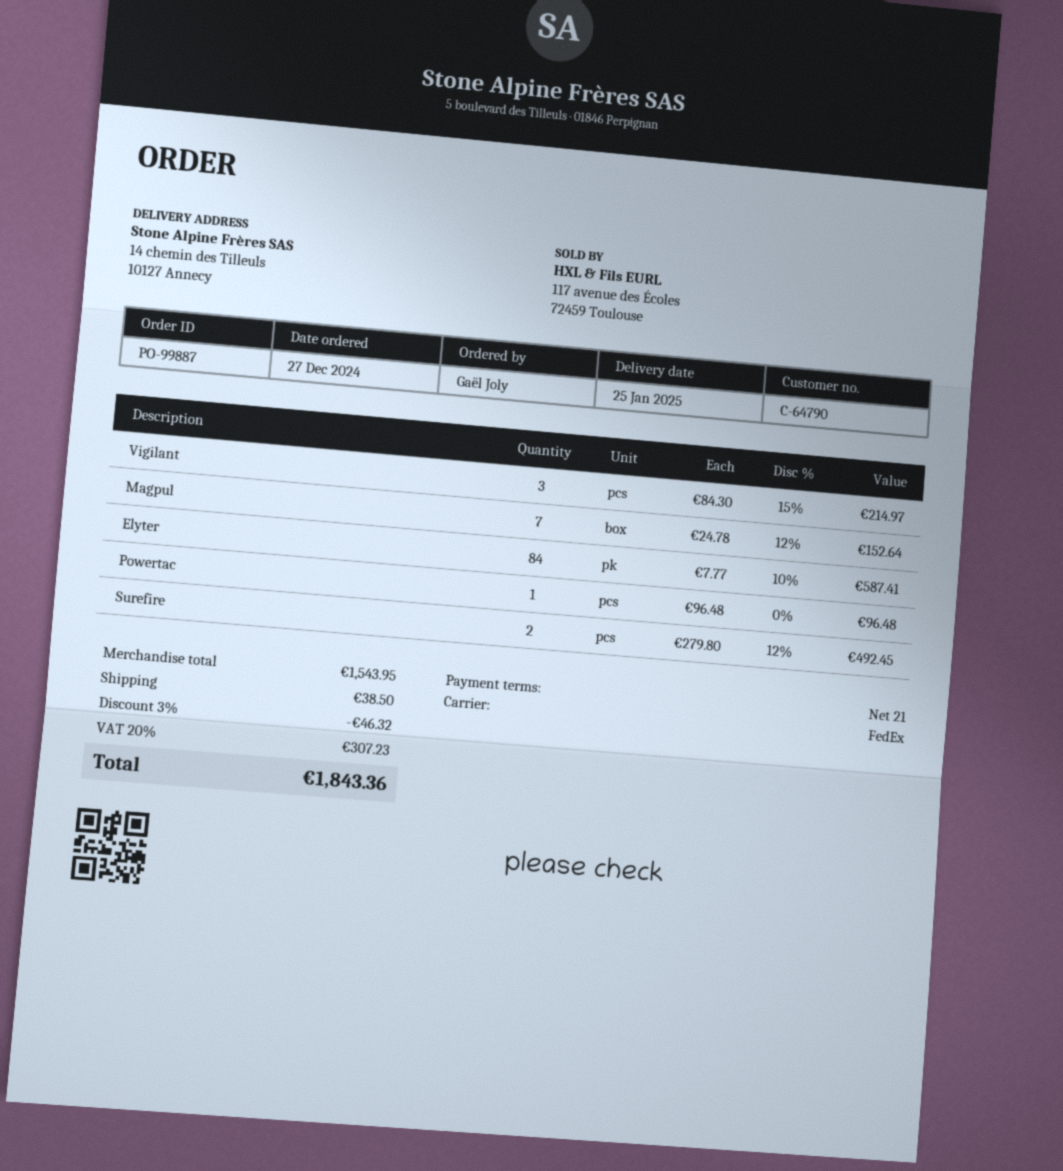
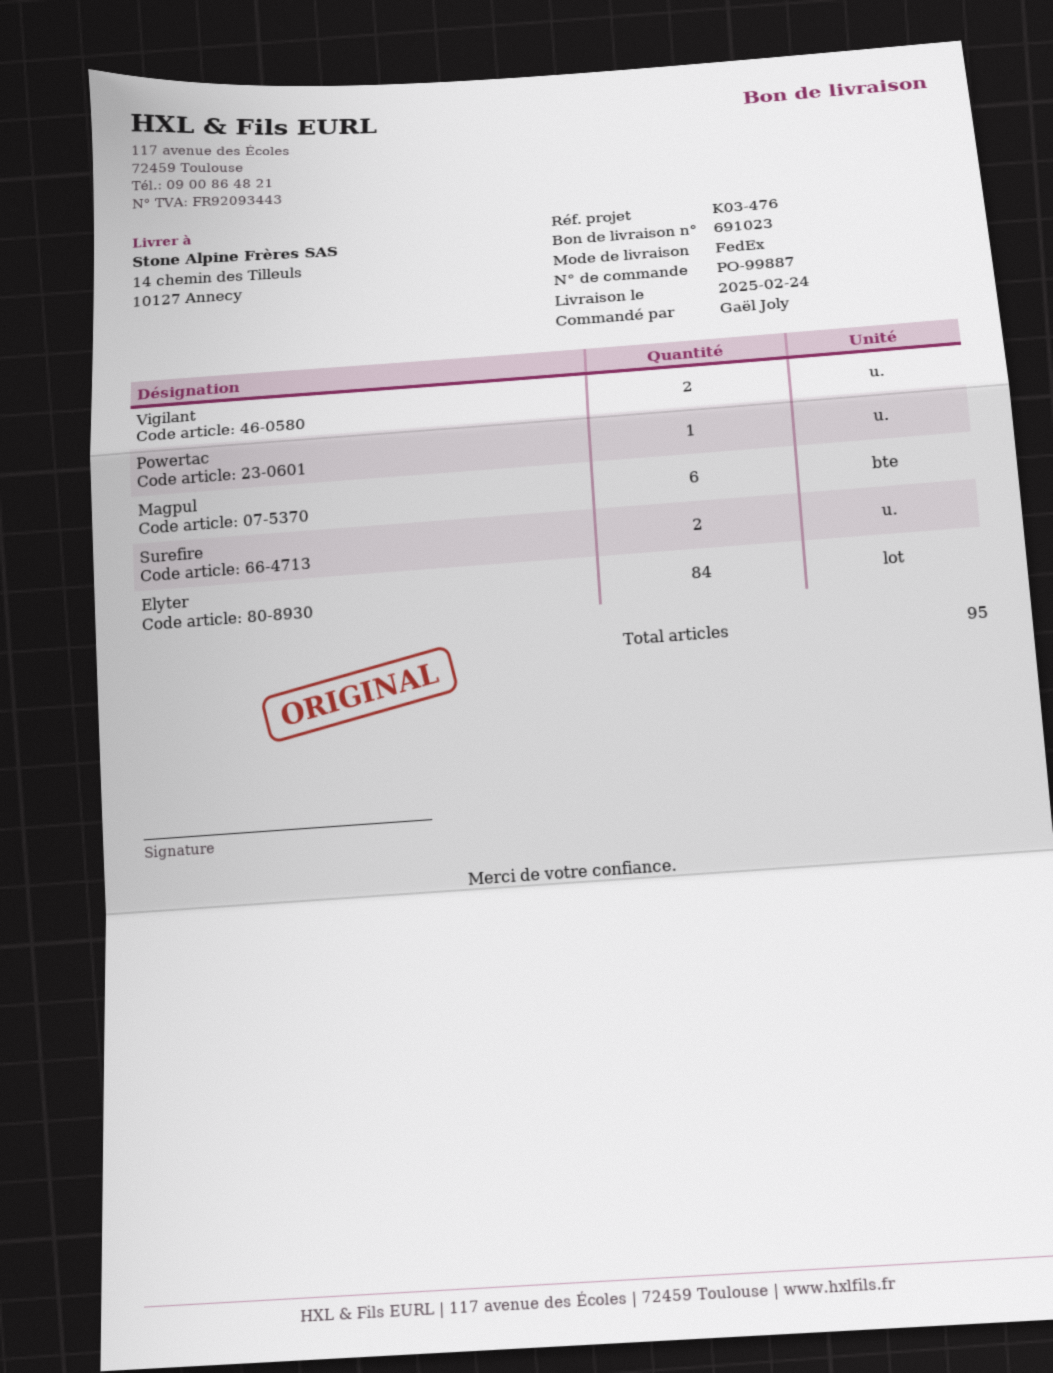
delivery date: 2025-01-25 -> 2025-02-24
Vigilant: 3 -> 2
Magpul: 7 -> 6

